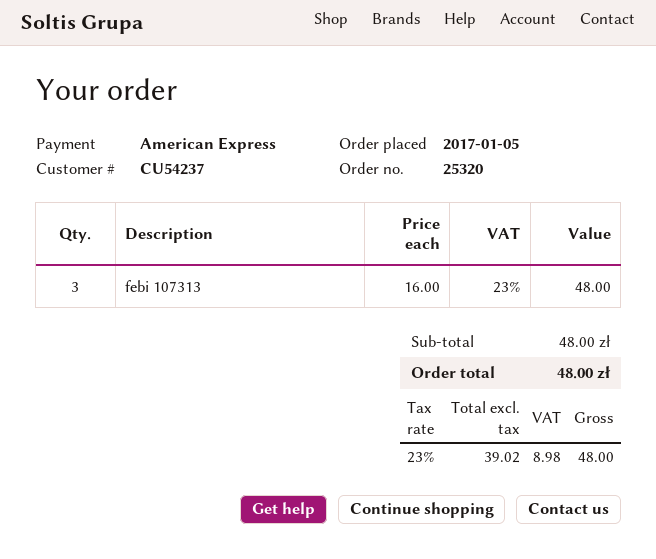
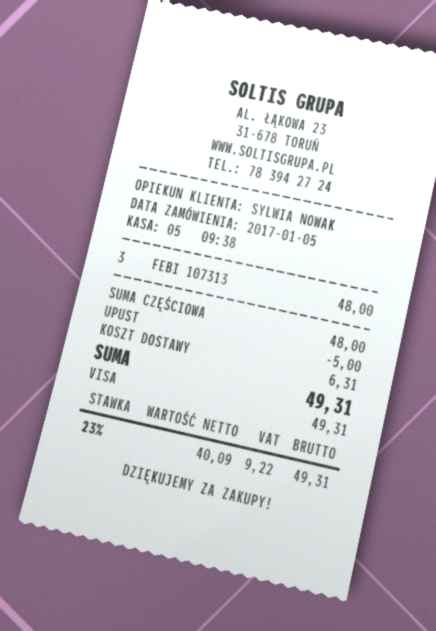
payment method: American Express -> Visa
discount: none -> 5.00
shipping: none -> 6.31
net: 39.02 -> 40.09
tax: 23% = 8.98 -> 23% = 9.22
total: 48.00 -> 49.31

